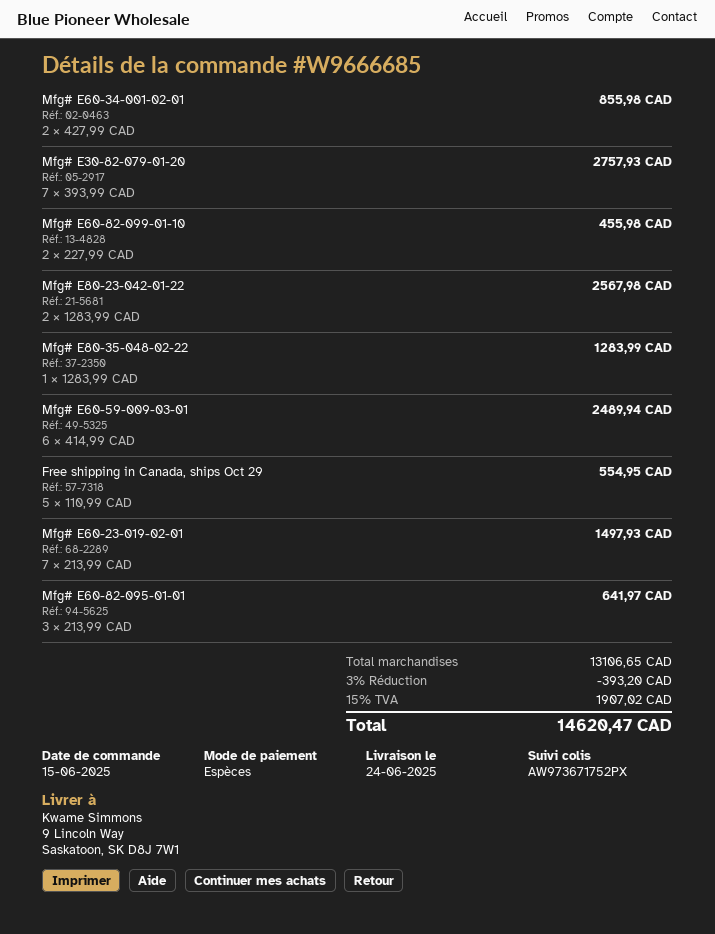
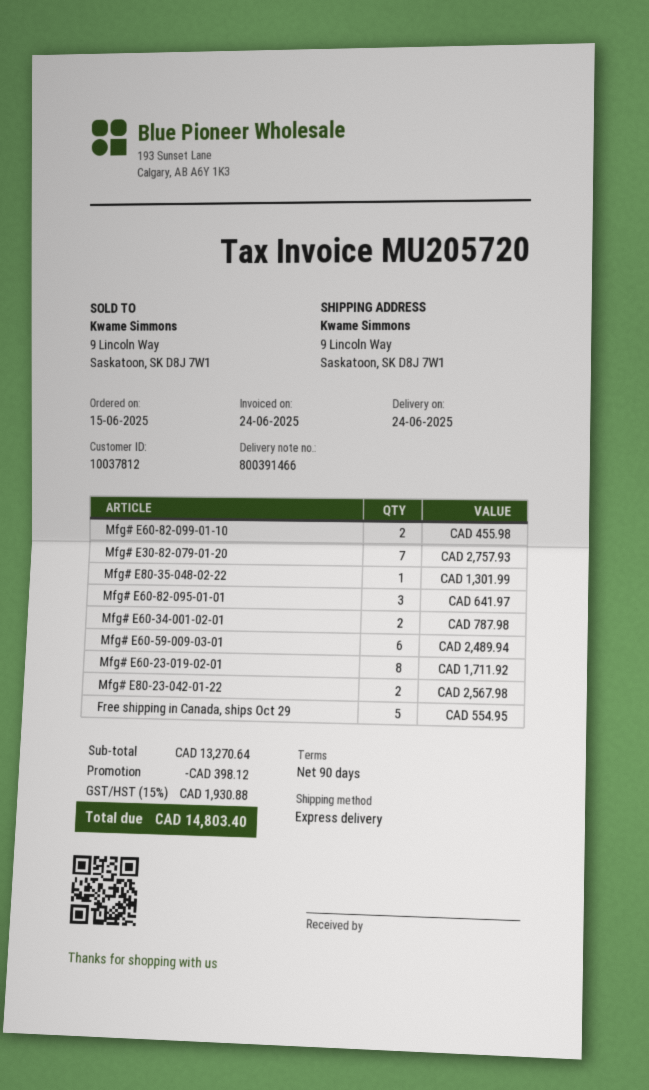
Mfg# E60-34-001-02-01: 2 for 855.98 -> 2 for 787.98
Mfg# E80-35-048-02-22: 1 for 1283.99 -> 1 for 1301.99
Mfg# E60-23-019-02-01: 7 for 1497.93 -> 8 for 1711.92
subtotal: 13106.65 -> 13270.64
discount: 393.20 -> 398.12
tax: 15% = 1907.02 -> 15% = 1930.88
total: 14620.47 -> 14803.40

